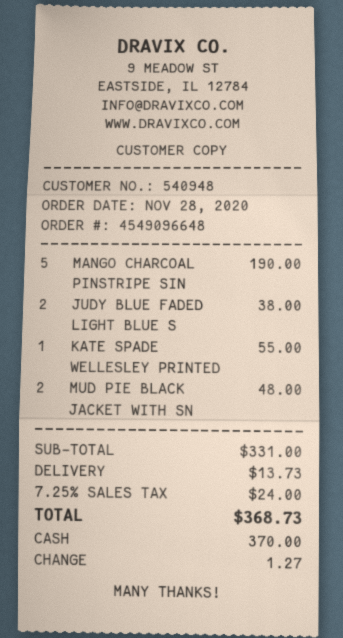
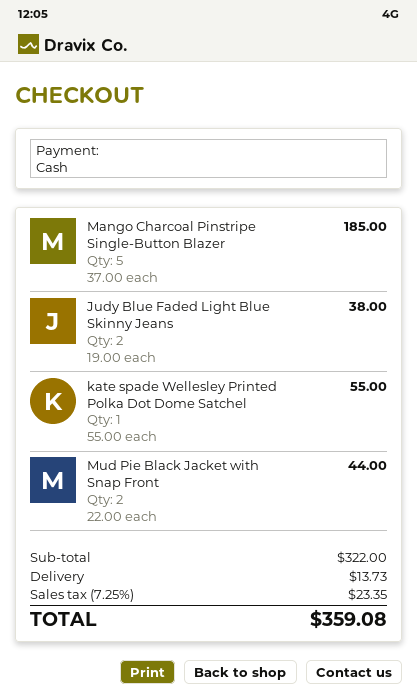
MANGO CHARCOAL PINSTRIPE SIN: 5 for 190.00 -> 5 for 185.00
MUD PIE BLACK JACKET WITH SN: 2 for 48.00 -> 2 for 44.00
subtotal: 331.00 -> 322.00
tax: 7.25% = 24.00 -> 7.25% = 23.35
total: 368.73 -> 359.08

